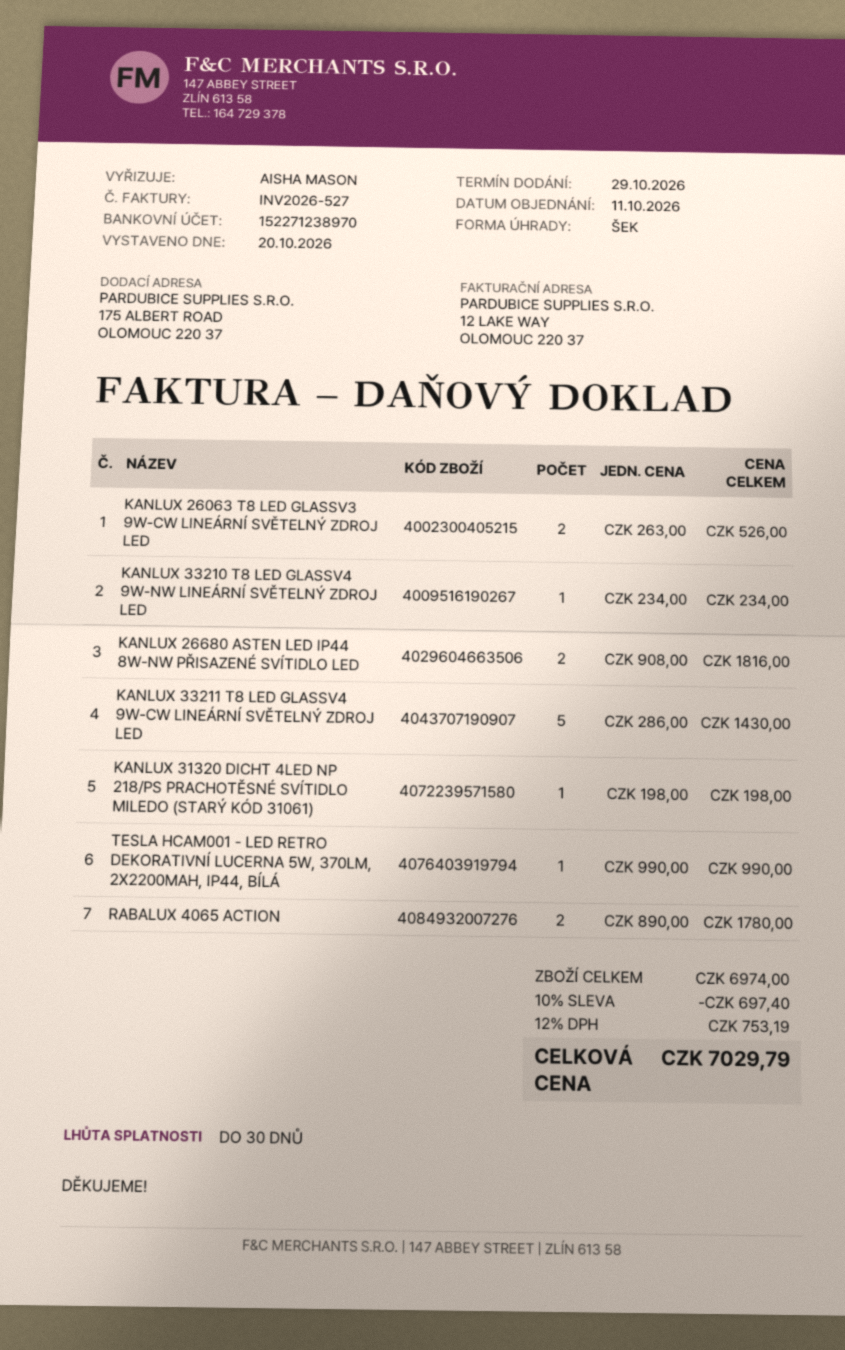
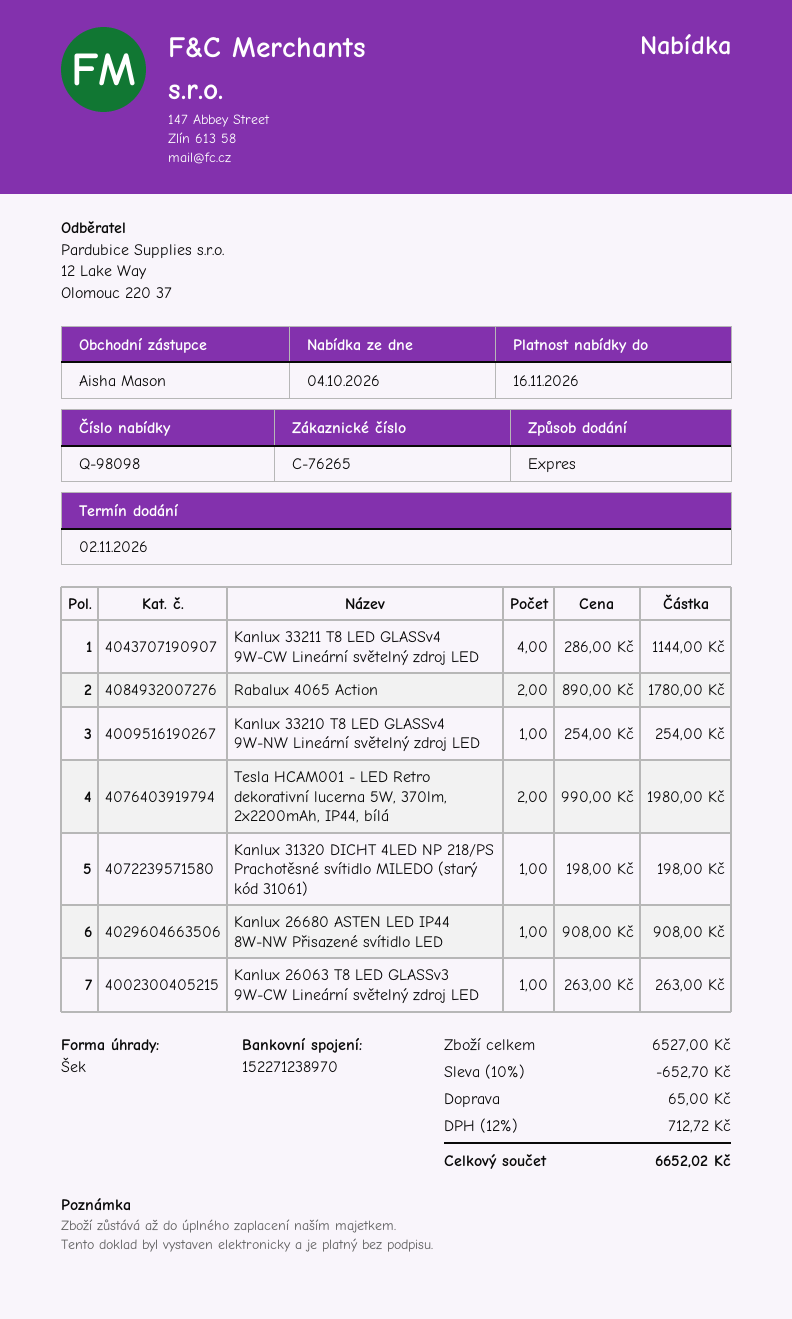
delivery date: 2026-10-29 -> 2026-11-02
KANLUX 26063 T8 LED GLASSV3 9W-CW LINEÁRNÍ SVĚTELNÝ ZDROJ LED: 2 x 263.00 = 526.00 -> 1 x 263.00 = 263.00
KANLUX 33210 T8 LED GLASSV4 9W-NW LINEÁRNÍ SVĚTELNÝ ZDROJ LED: 1 x 234.00 = 234.00 -> 1 x 254.00 = 254.00
KANLUX 26680 ASTEN LED IP44 8W-NW PŘISAZENÉ SVÍTIDLO LED: 2 x 908.00 = 1816.00 -> 1 x 908.00 = 908.00
KANLUX 33211 T8 LED GLASSV4 9W-CW LINEÁRNÍ SVĚTELNÝ ZDROJ LED: 5 x 286.00 = 1430.00 -> 4 x 286.00 = 1144.00
TESLA HCAM001 - LED RETRO DEKORATIVNÍ LUCERNA 5W, 370LM, 2X2200MAH, IP44, BÍLÁ: 1 x 990.00 = 990.00 -> 2 x 990.00 = 1980.00
subtotal: 6974.00 -> 6527.00
discount: 10% = 697.40 -> 10% = 652.70
shipping: none -> 65.00
tax: 12% = 753.19 -> 12% = 712.72
total: 7029.79 -> 6652.02

